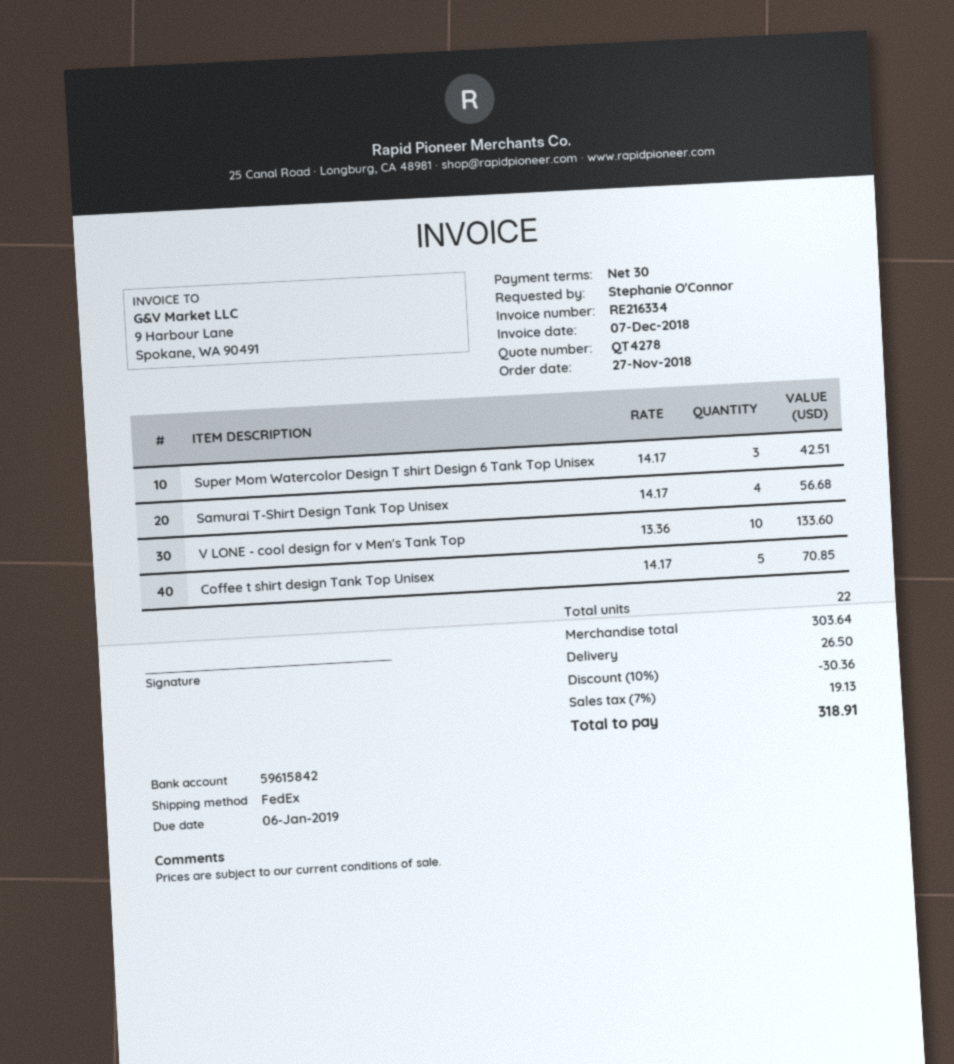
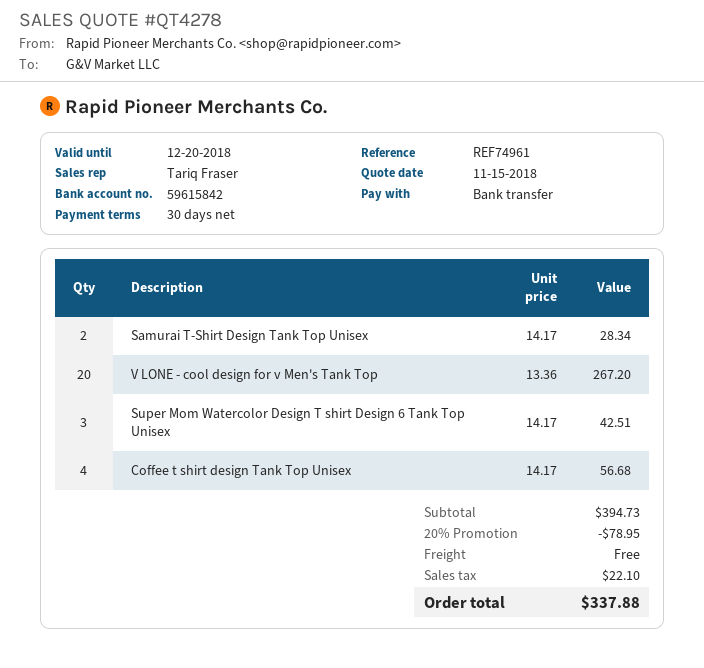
Samurai T-Shirt Design Tank Top Unisex: 4 x 14.17 = 56.68 -> 2 x 14.17 = 28.34
V LONE - cool design for v Men's Tank Top: 10 x 13.36 = 133.60 -> 20 x 13.36 = 267.20
Coffee t shirt design Tank Top Unisex: 5 x 14.17 = 70.85 -> 4 x 14.17 = 56.68
subtotal: 303.64 -> 394.73
discount: 10% = 30.36 -> 20% = 78.95
shipping: 26.50 -> 0.00
tax: 19.13 -> 22.10
total: 318.91 -> 337.88

